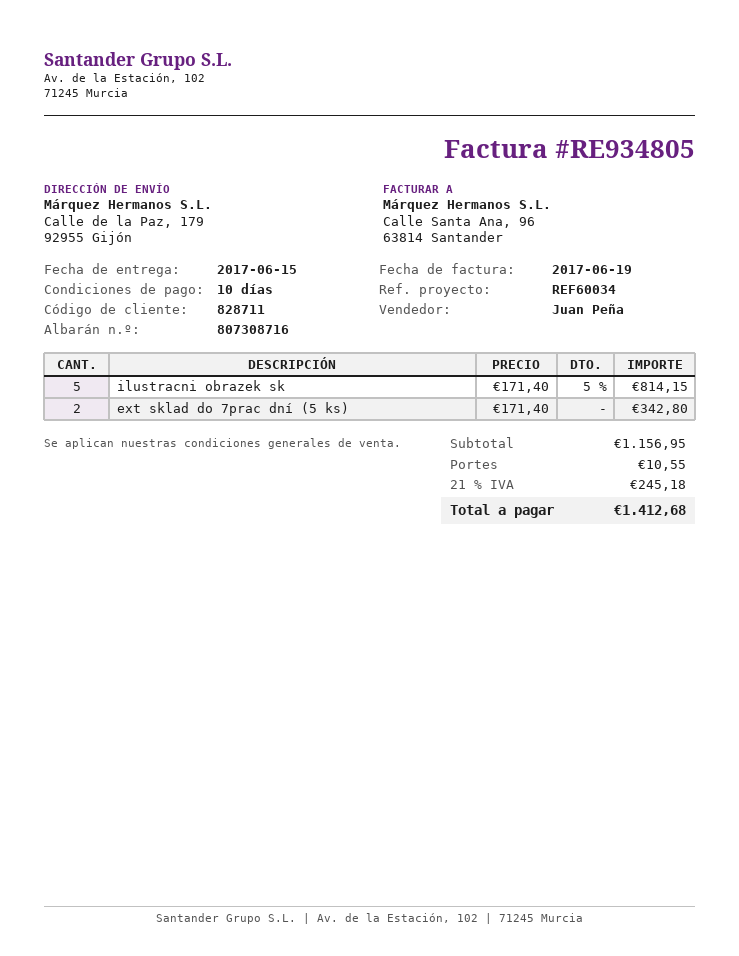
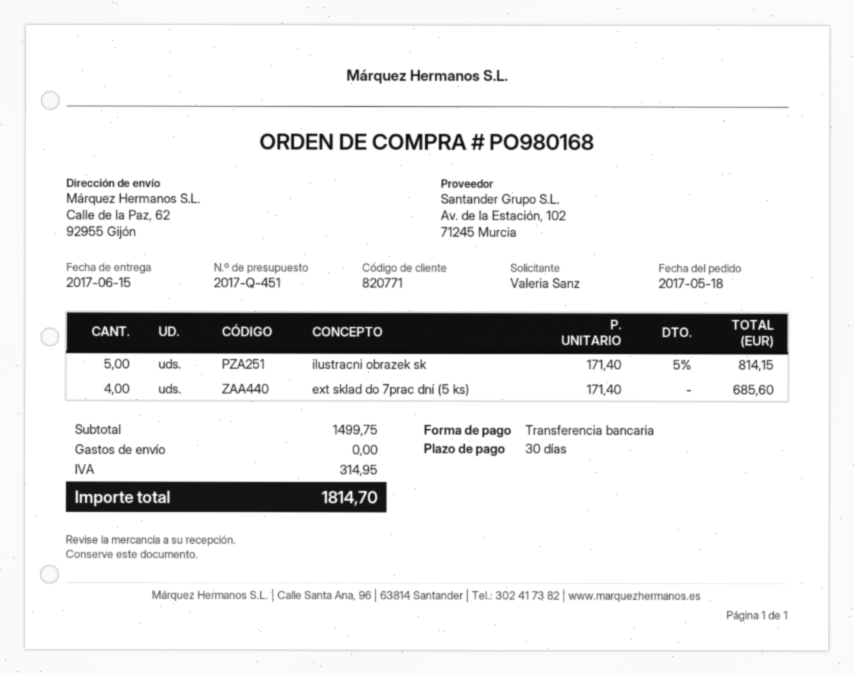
payment terms: 10 days -> 30 days
customer number: 828711 -> 820771
ship to: Calle de la Paz, 179, 92955 Gijón -> Calle de la Paz, 62, 92955 Gijón
ext sklad do 7prac dní (5 ks): 2 x 171.40 = 342.80 -> 4 x 171.40 = 685.60
subtotal: 1156.95 -> 1499.75
shipping: 10.55 -> 0.00
tax: 245.18 -> 314.95
total: 1412.68 -> 1814.70

